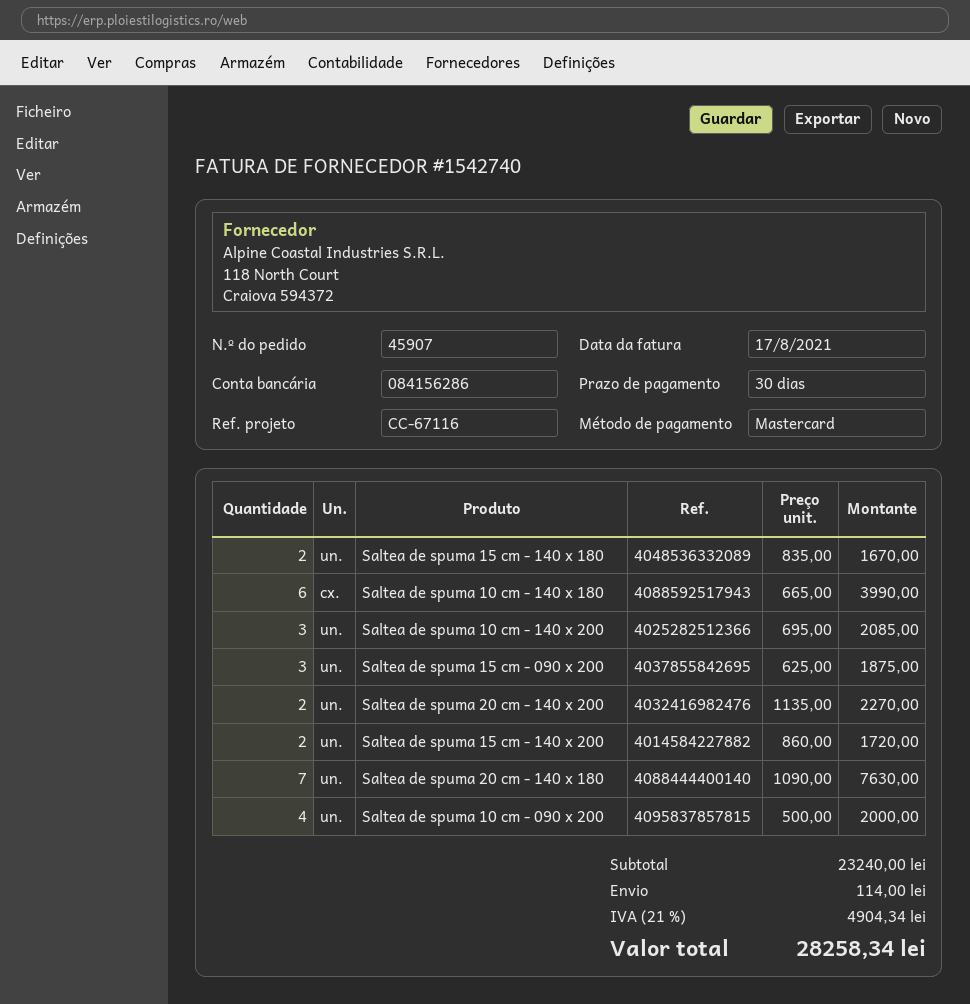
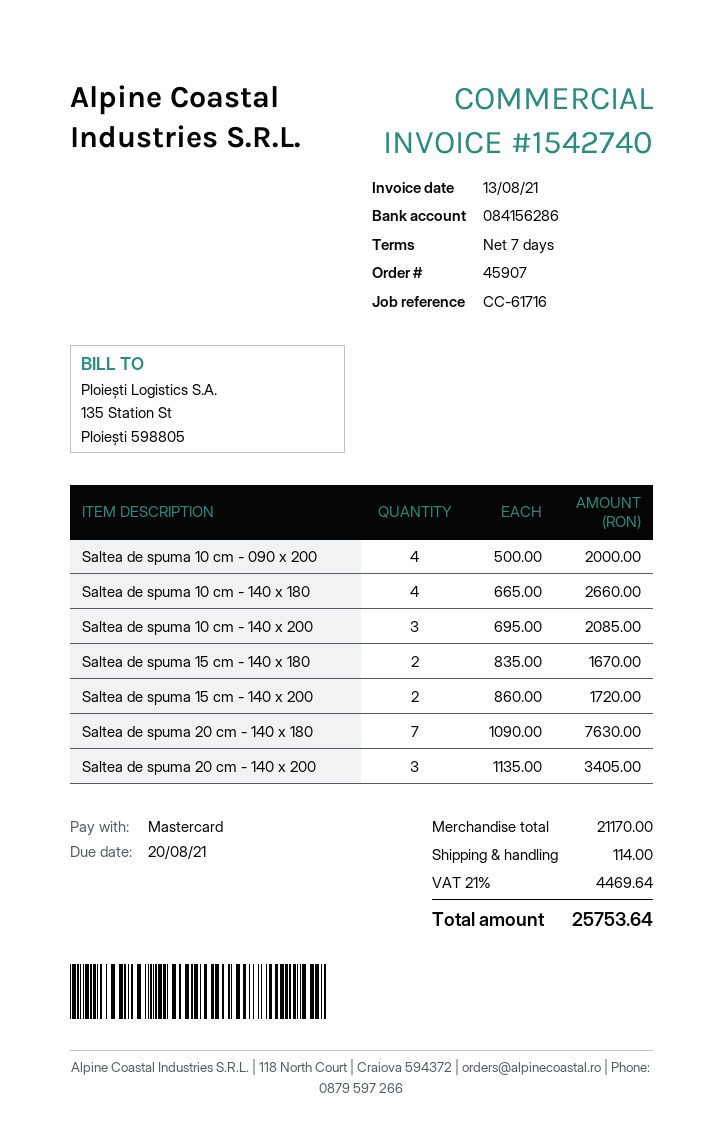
invoice date: 2021-08-17 -> 2021-08-13
payment terms: 30 days -> 7 days
reference: CC-67116 -> CC-61716
Saltea de spuma 10 cm - 140 x 180: 6 x 665.00 = 3990.00 -> 4 x 665.00 = 2660.00
Saltea de spuma 15 cm - 090 x 200: 3 x 625.00 = 1875.00 -> none
Saltea de spuma 20 cm - 140 x 200: 2 x 1135.00 = 2270.00 -> 3 x 1135.00 = 3405.00
subtotal: 23240.00 -> 21170.00
tax: 21% = 4904.34 -> 21% = 4469.64
total: 28258.34 -> 25753.64

